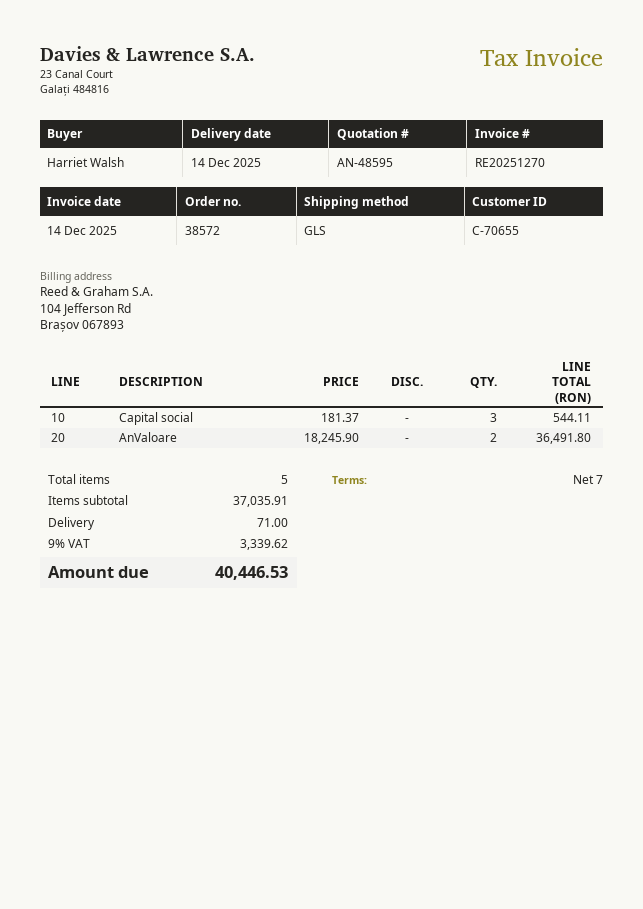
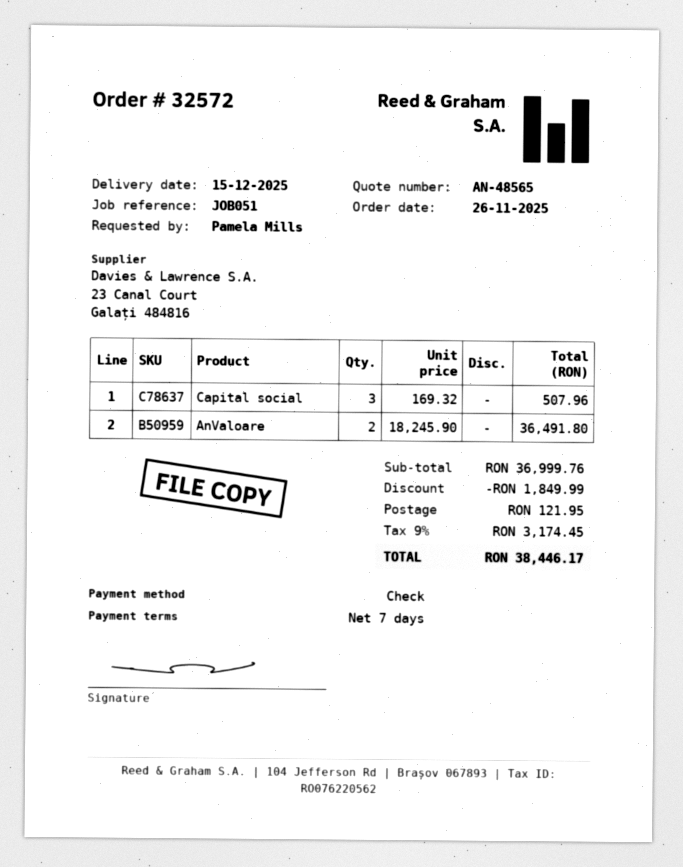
quote number: AN-48595 -> AN-48565
order number: 38572 -> 32572
delivery date: 2025-12-14 -> 2025-12-15
ordered by: Harriet Walsh -> Pamela Mills
Capital social: 3 x 181.37 = 544.11 -> 3 x 169.32 = 507.96
subtotal: 37035.91 -> 36999.76
discount: none -> 1849.99
shipping: 71.00 -> 121.95
tax: 9% = 3339.62 -> 9% = 3174.45
total: 40446.53 -> 38446.17

